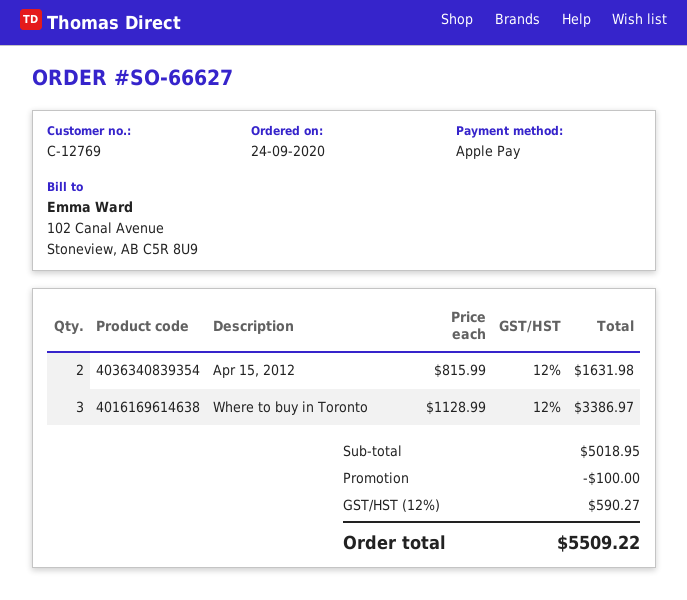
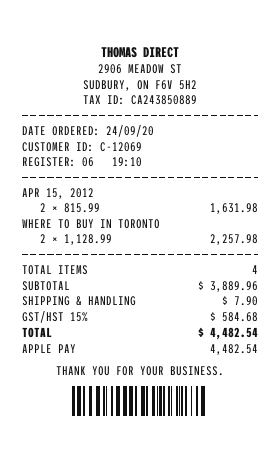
customer number: C-12769 -> C-12069
Where to buy in Toronto: 3 x 1128.99 = 3386.97 -> 2 x 1128.99 = 2257.98
subtotal: 5018.95 -> 3889.96
discount: 100.00 -> none
shipping: none -> 7.90
tax: 12% = 590.27 -> 15% = 584.68
total: 5509.22 -> 4482.54

